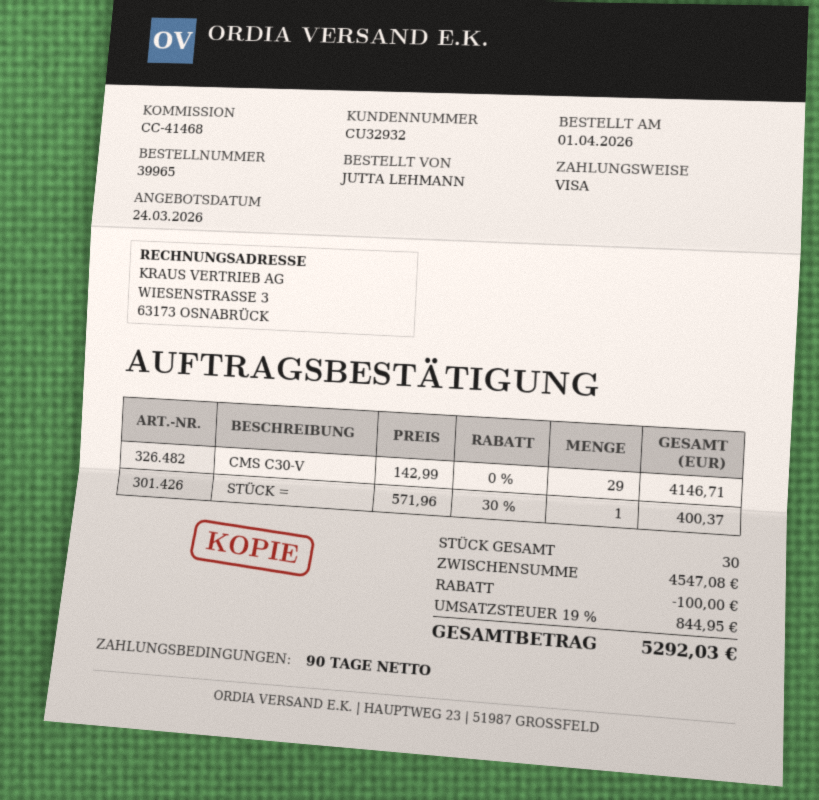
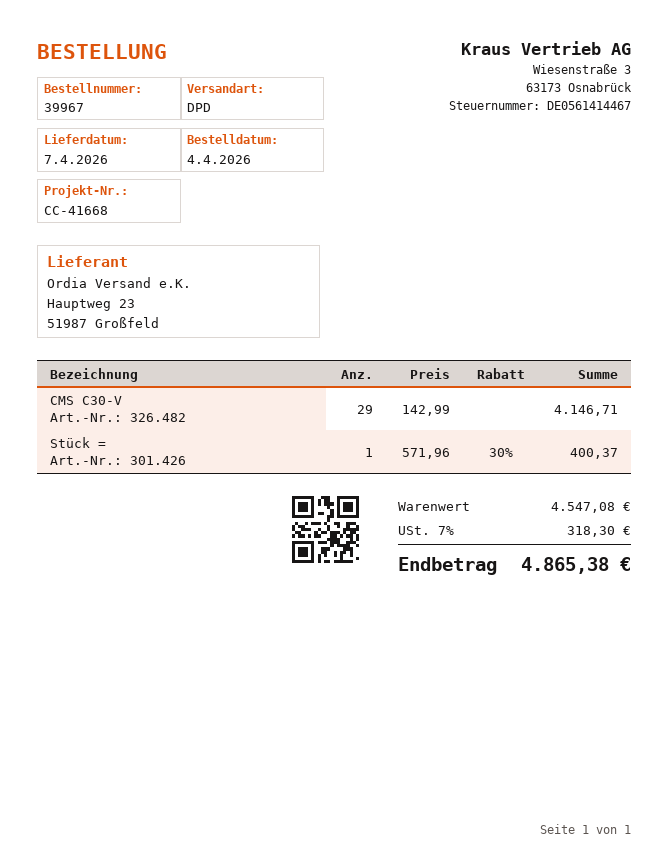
order number: 39965 -> 39967
order date: 2026-04-01 -> 2026-04-04
reference: CC-41468 -> CC-41668
discount: 100.00 -> none
tax: 19% = 844.95 -> 7% = 318.30
total: 5292.03 -> 4865.38

